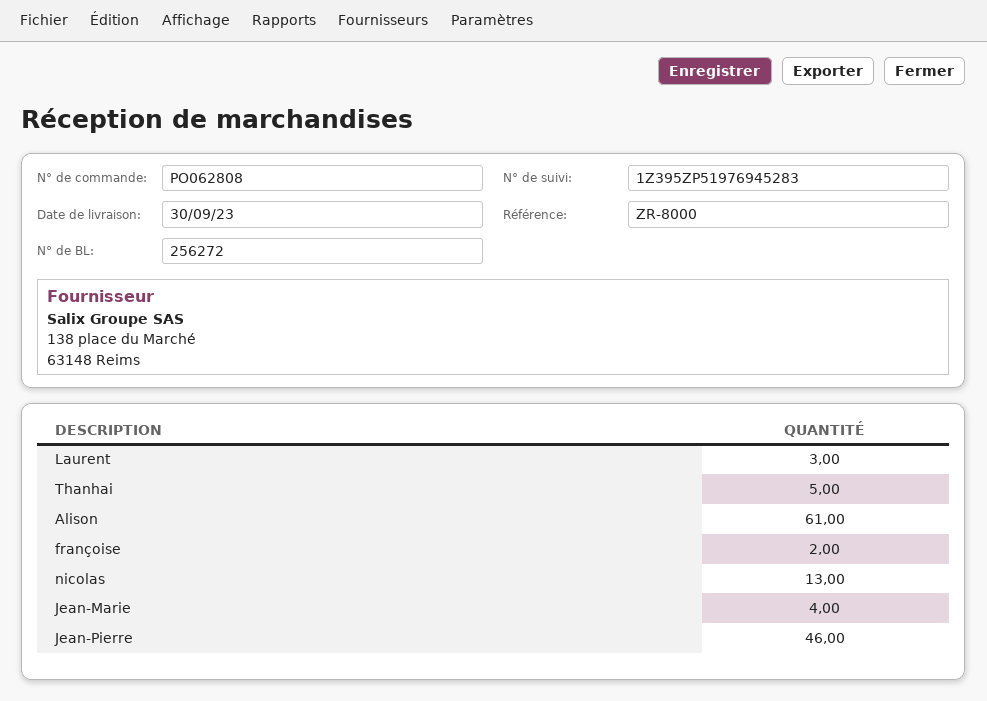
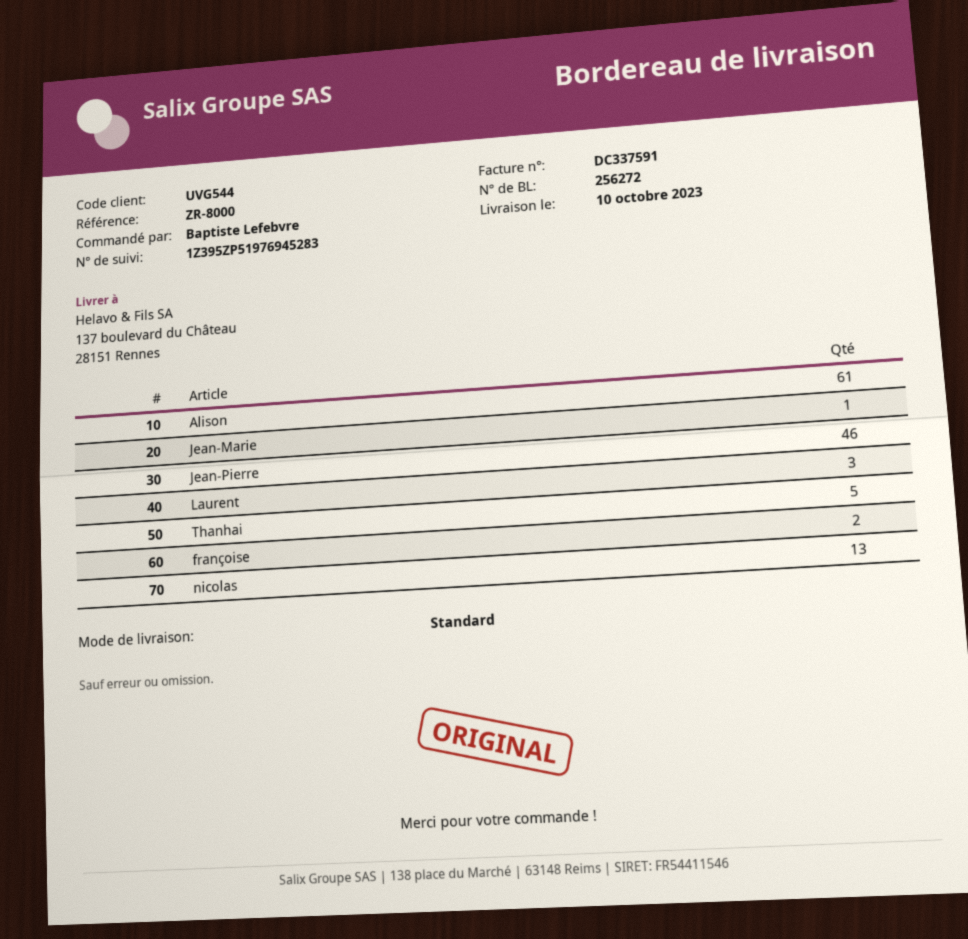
delivery date: 2023-09-30 -> 2023-10-10
Jean-Marie: 4 -> 1

